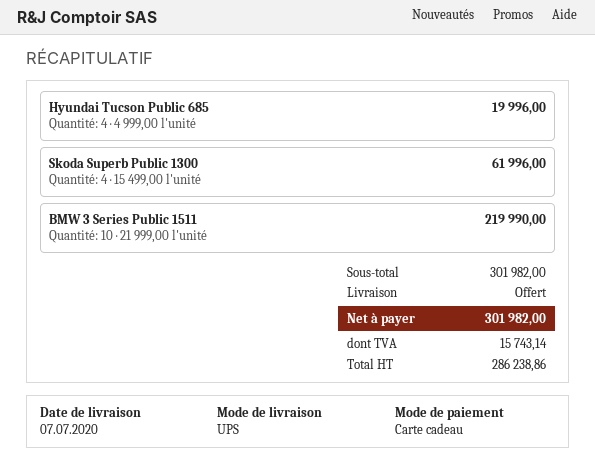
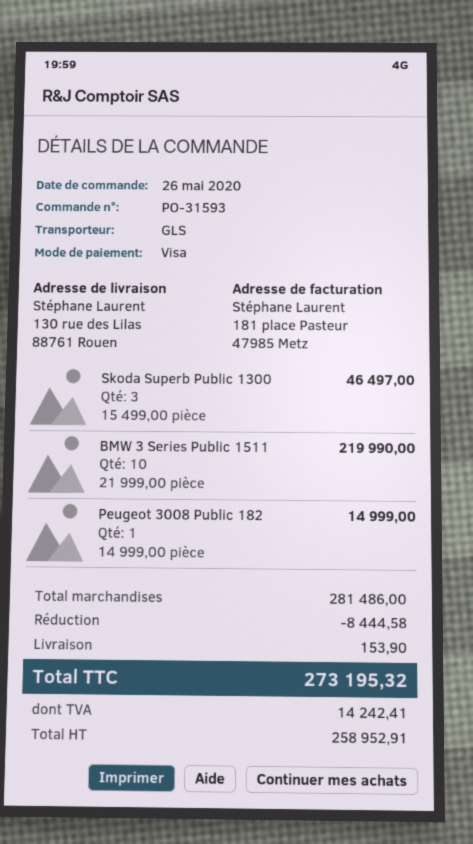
payment method: gift card -> Visa
shipping method: UPS -> GLS
Hyundai Tucson Public 685: 4 x 4999.00 = 19996.00 -> none
Skoda Superb Public 1300: 4 x 15499.00 = 61996.00 -> 3 x 15499.00 = 46497.00
Peugeot 3008 Public 182: none -> 1 x 14999.00 = 14999.00
subtotal: 301982.00 -> 281486.00
discount: none -> 8444.58
shipping: 0.00 -> 153.90
net: 286238.86 -> 258952.91
tax: 15743.14 -> 14242.41
total: 301982.00 -> 273195.32

